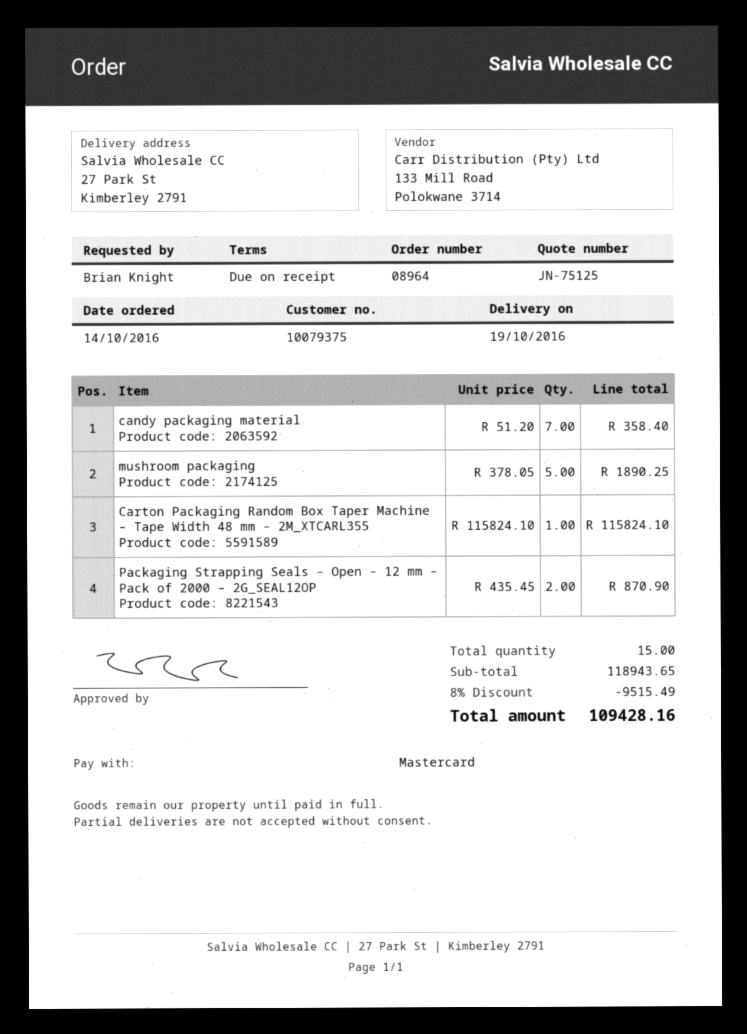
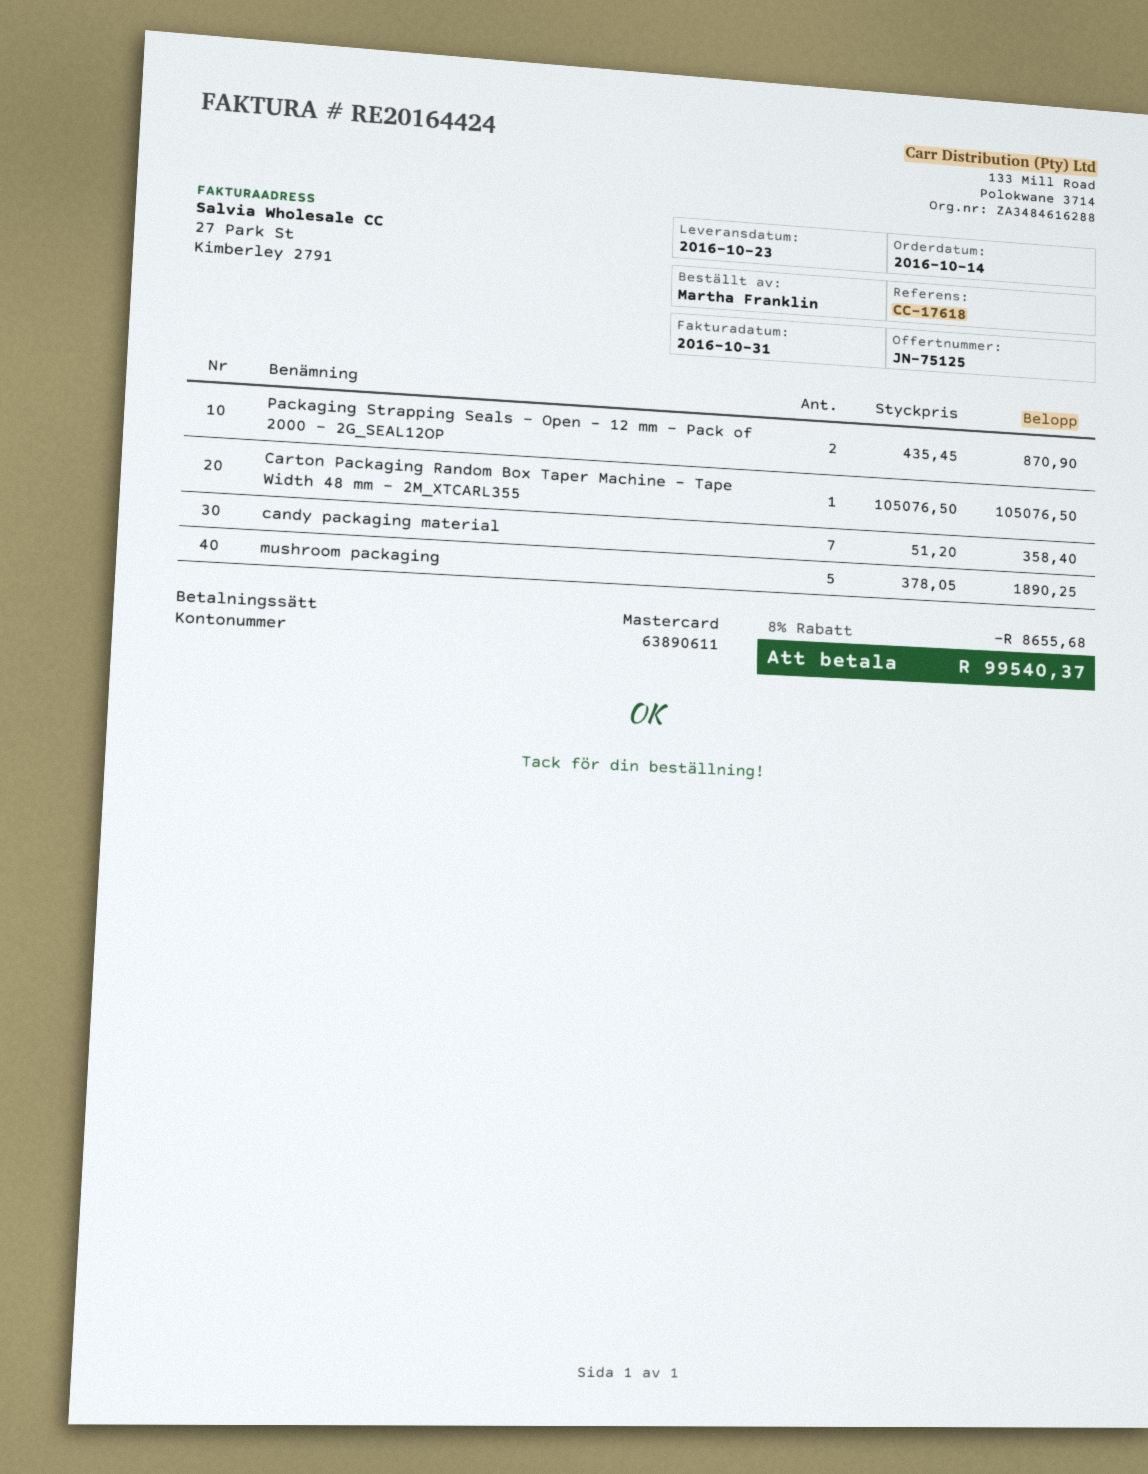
delivery date: 2016-10-19 -> 2016-10-23
ordered by: Brian Knight -> Martha Franklin
Carton Packaging Random Box Taper Machine – Tape Width 48 mm – 2M_XTCARL355: 1 x 115824.10 = 115824.10 -> 1 x 105076.50 = 105076.50
discount: 8% = 9515.49 -> 8% = 8655.68
total: 109428.16 -> 99540.37

